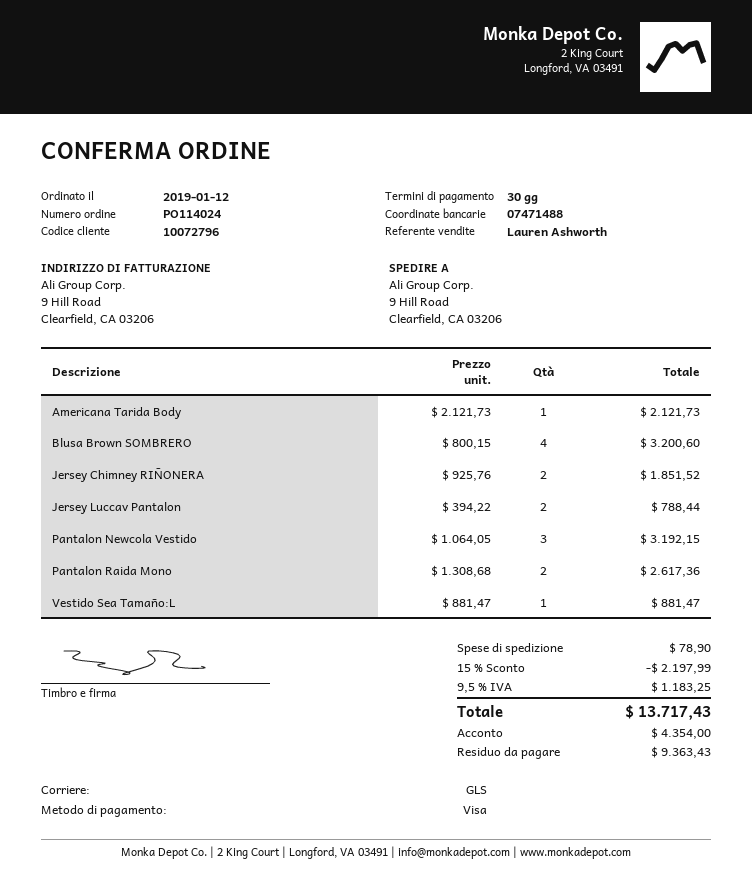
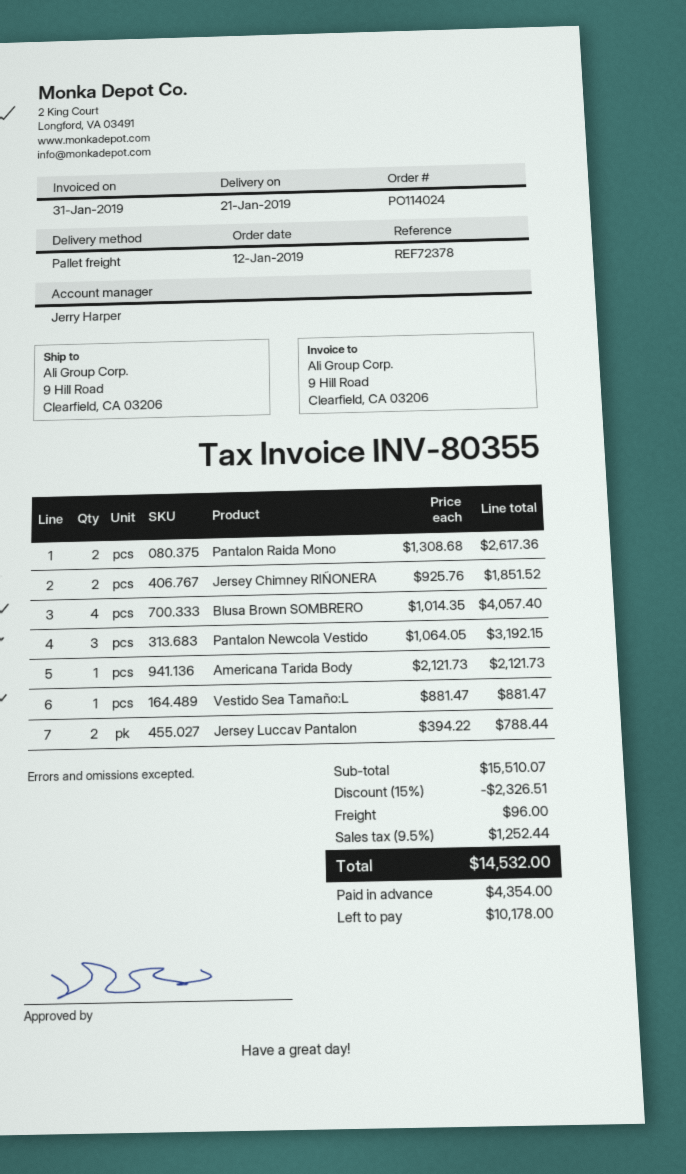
sales rep: Lauren Ashworth -> Jerry Harper
shipping method: GLS -> pallet freight
Blusa Brown SOMBRERO: 4 x 800.15 = 3200.60 -> 4 x 1014.35 = 4057.40
discount: 15% = 2197.99 -> 15% = 2326.51
shipping: 78.90 -> 96.00
tax: 9.5% = 1183.25 -> 9.5% = 1252.44
total: 13717.43 -> 14532.00
balance: 9363.43 -> 10178.00

